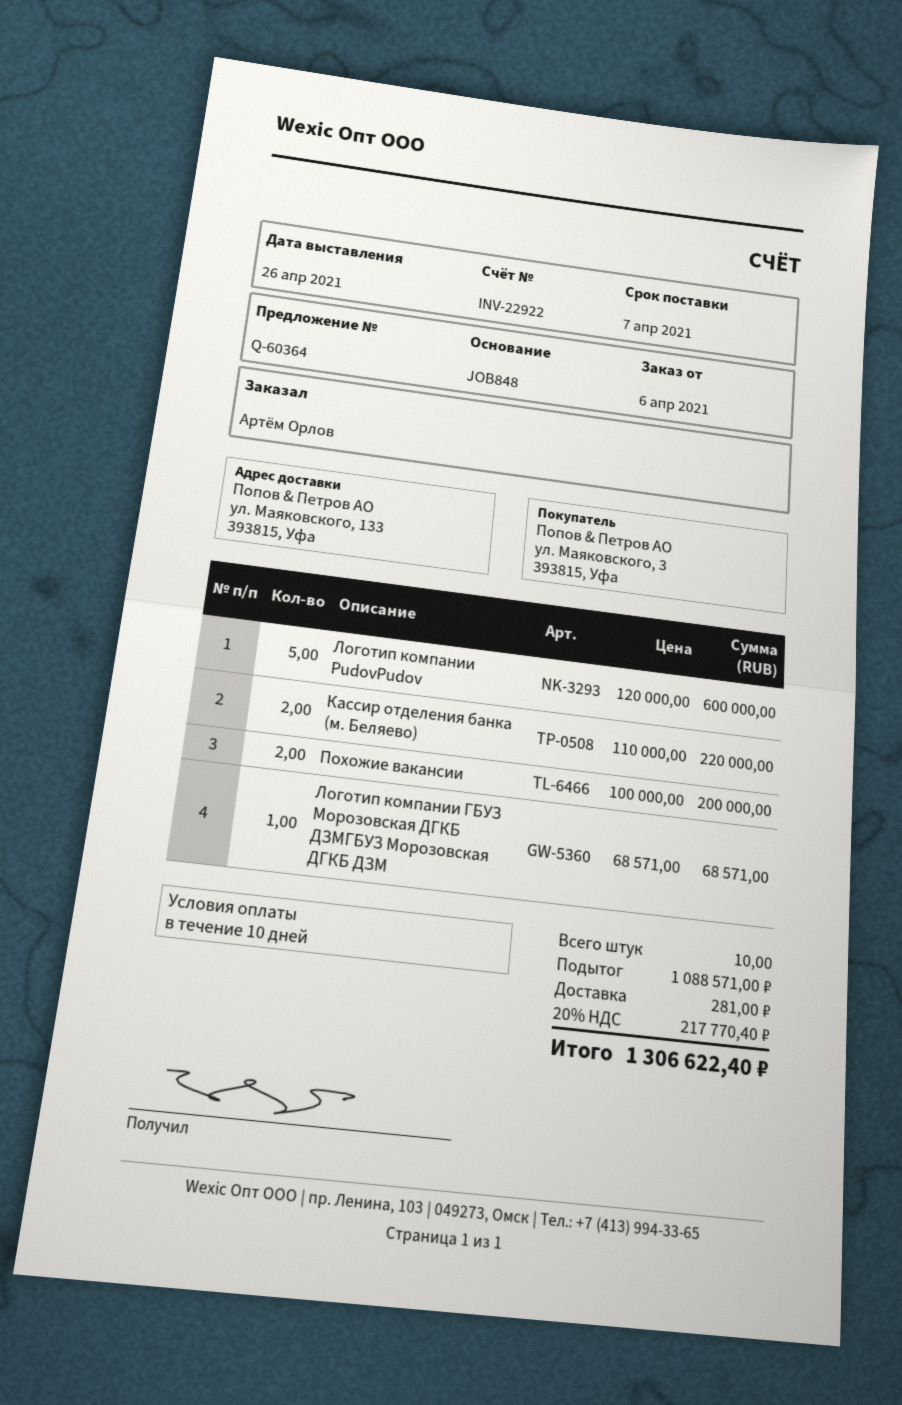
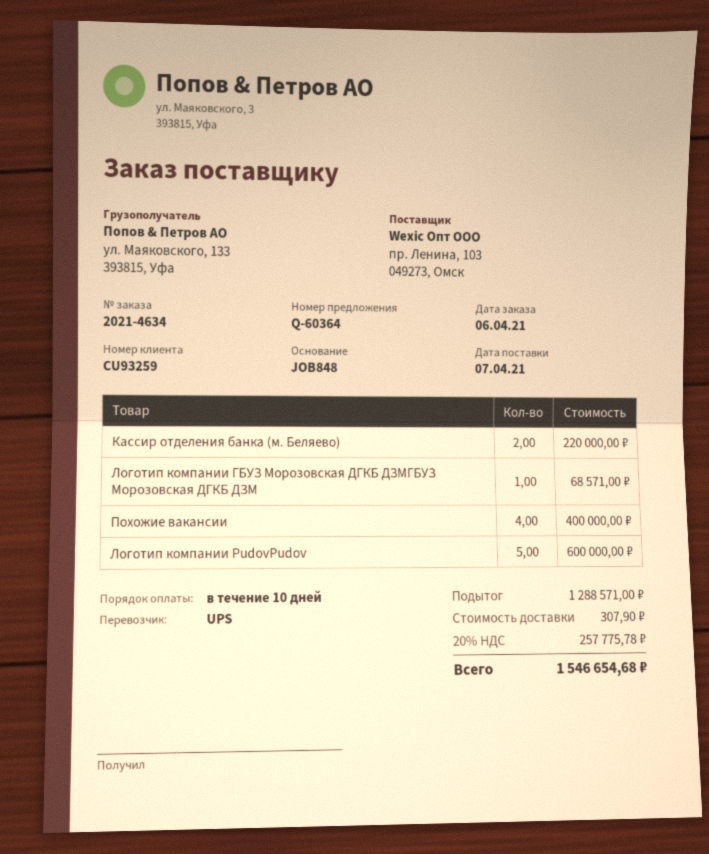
Похожие вакансии: 2 for 200000.00 -> 4 for 400000.00
subtotal: 1088571.00 -> 1288571.00
shipping: 281.00 -> 307.90
tax: 20% = 217770.40 -> 20% = 257775.78
total: 1306622.40 -> 1546654.68

